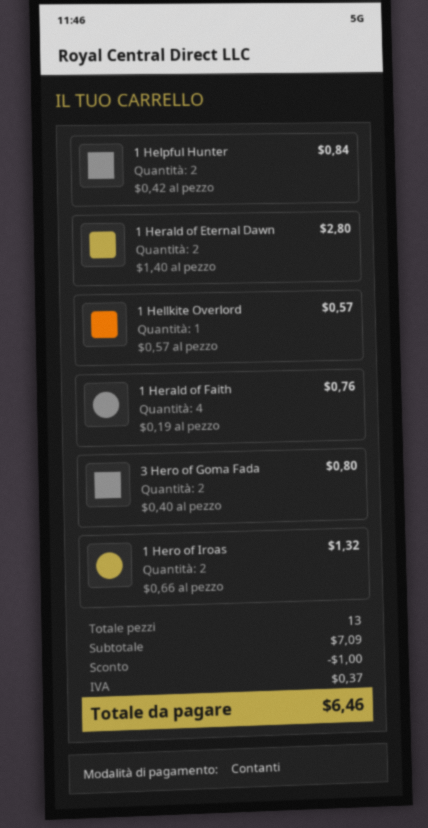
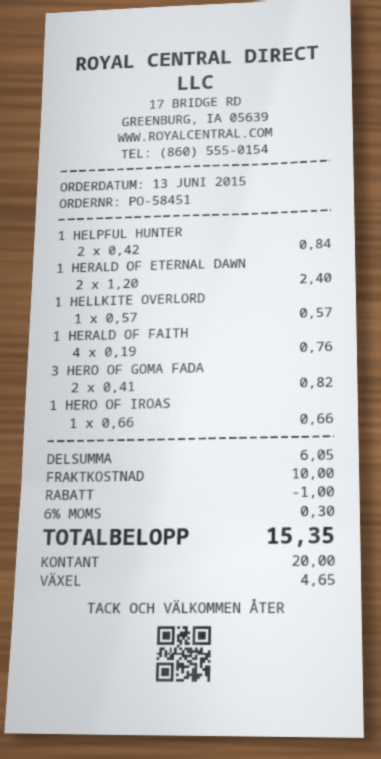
1 Herald of Eternal Dawn: 2 x 1.40 = 2.80 -> 2 x 1.20 = 2.40
3 Hero of Goma Fada: 2 x 0.40 = 0.80 -> 2 x 0.41 = 0.82
1 Hero of Iroas: 2 x 0.66 = 1.32 -> 1 x 0.66 = 0.66
subtotal: 7.09 -> 6.05
shipping: none -> 10.00
tax: 0.37 -> 0.30
total: 6.46 -> 15.35

